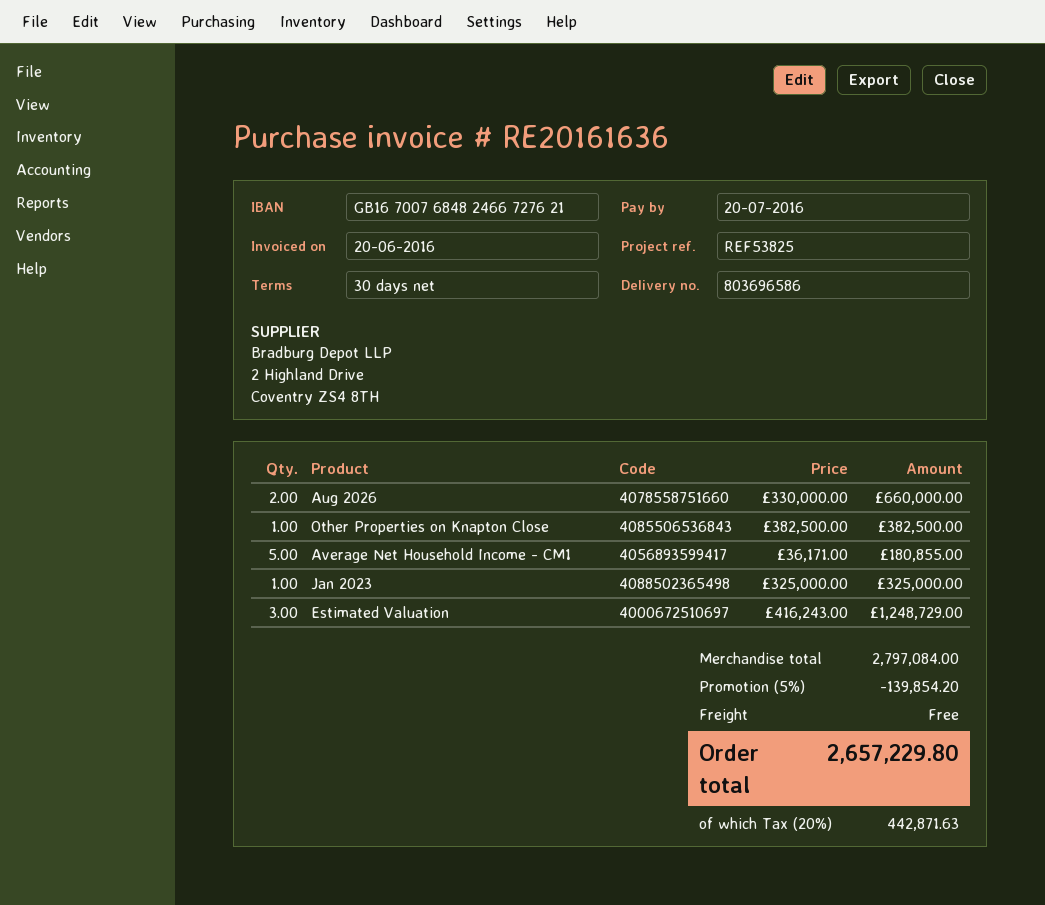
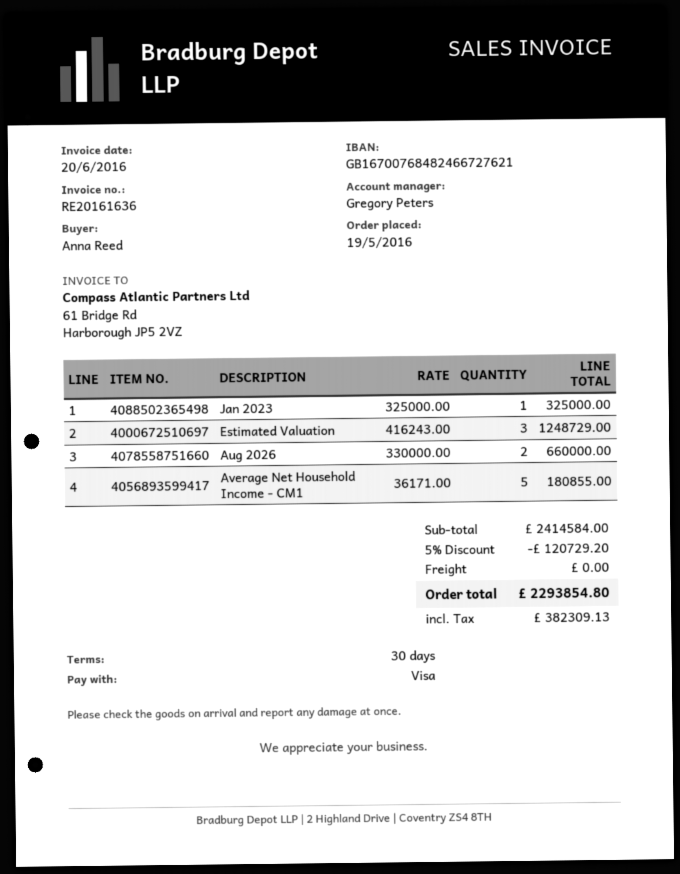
Other Properties on Knapton Close: 1 x 382500.00 = 382500.00 -> none
subtotal: 2797084.00 -> 2414584.00
discount: 5% = 139854.20 -> 5% = 120729.20
tax: 442871.63 -> 382309.13
total: 2657229.80 -> 2293854.80

